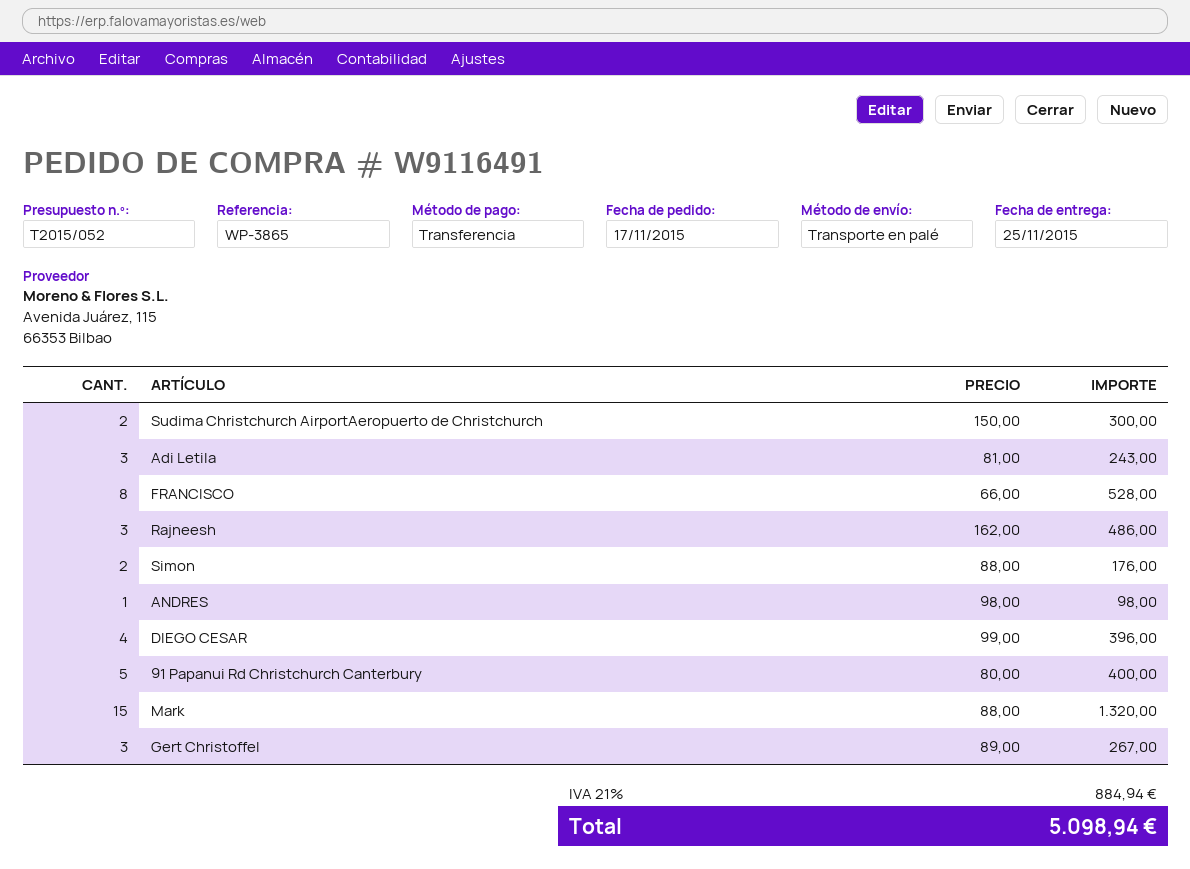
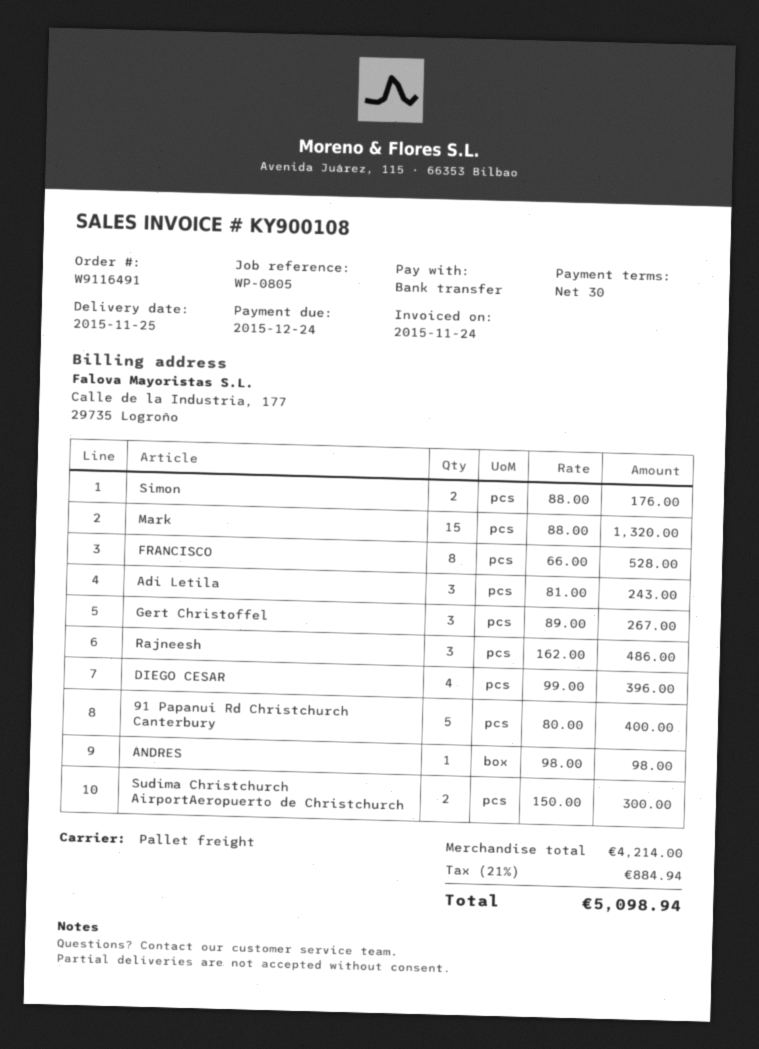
reference: WP-3865 -> WP-0805

